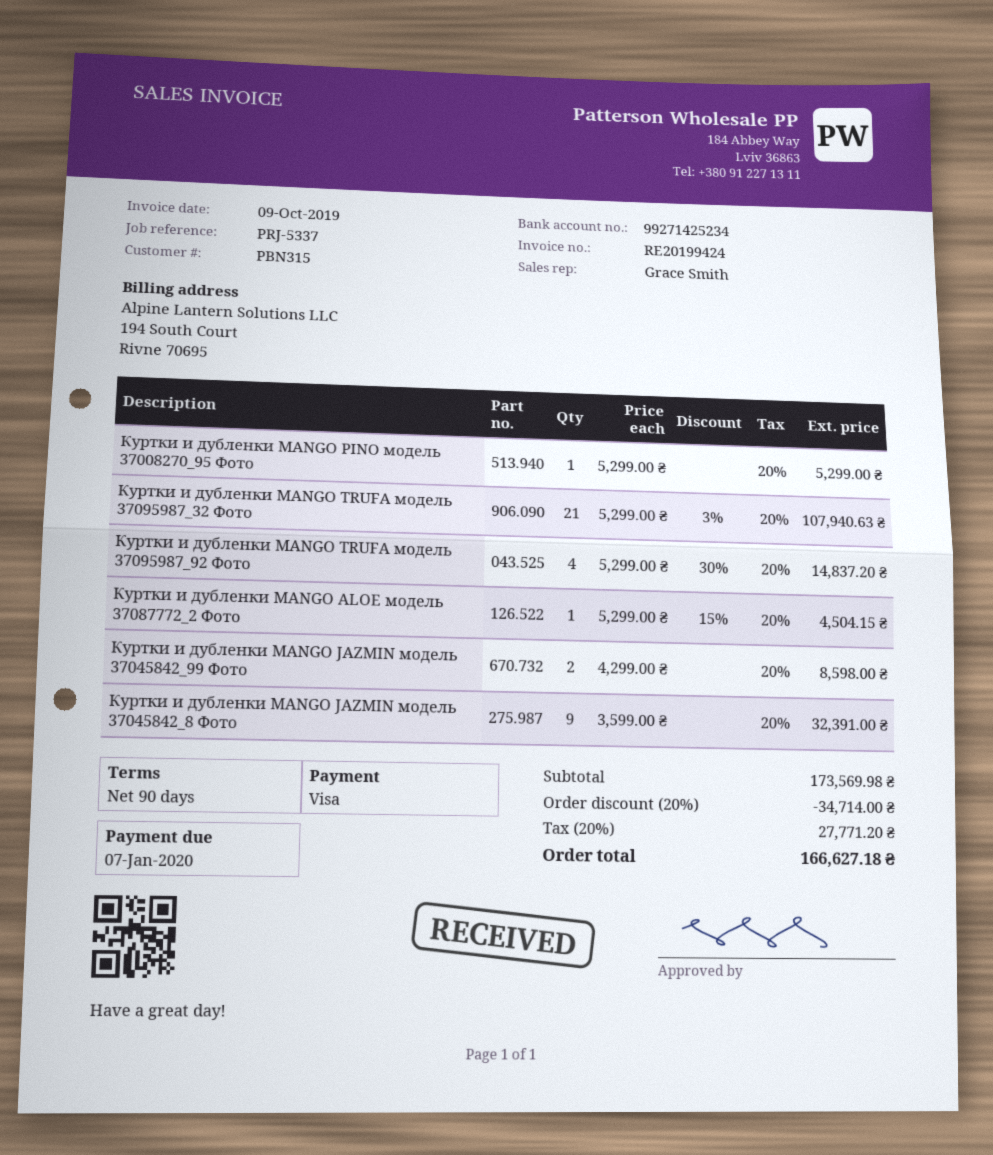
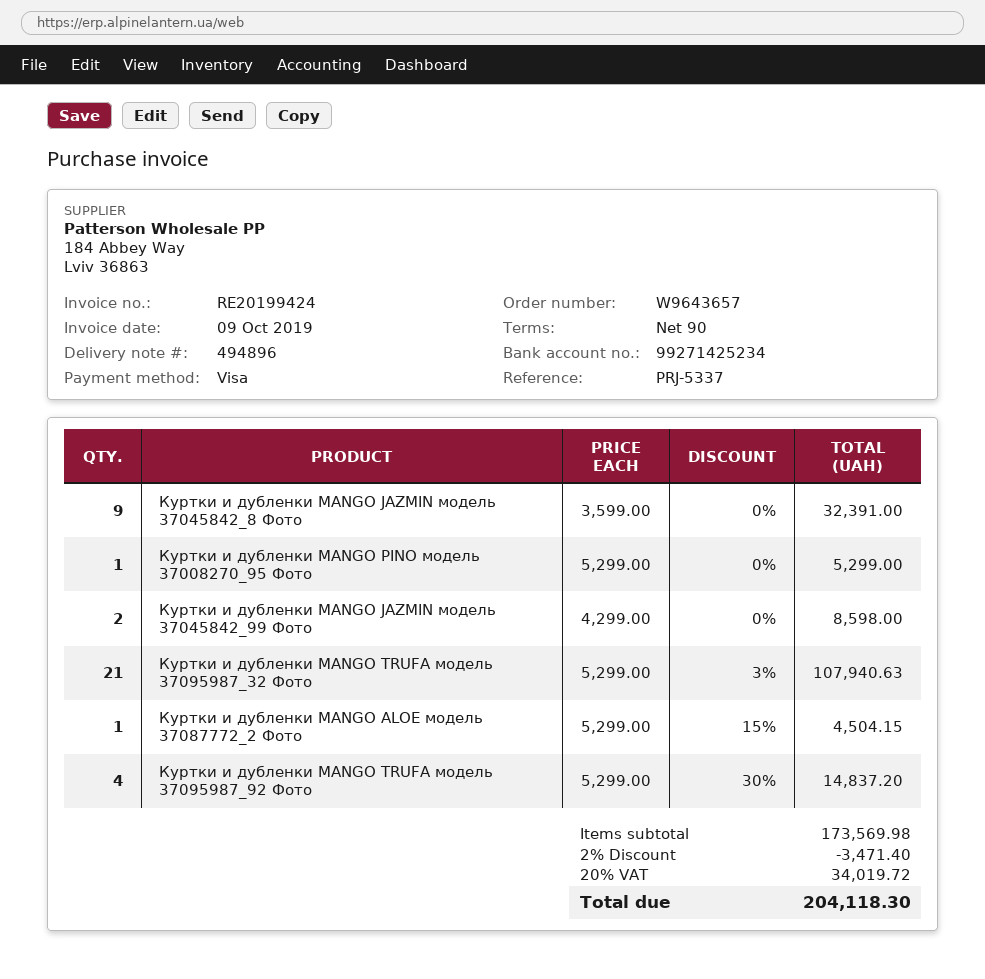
discount: 20% = 34714.00 -> 2% = 3471.40
tax: 20% = 27771.20 -> 20% = 34019.72
total: 166627.18 -> 204118.30

